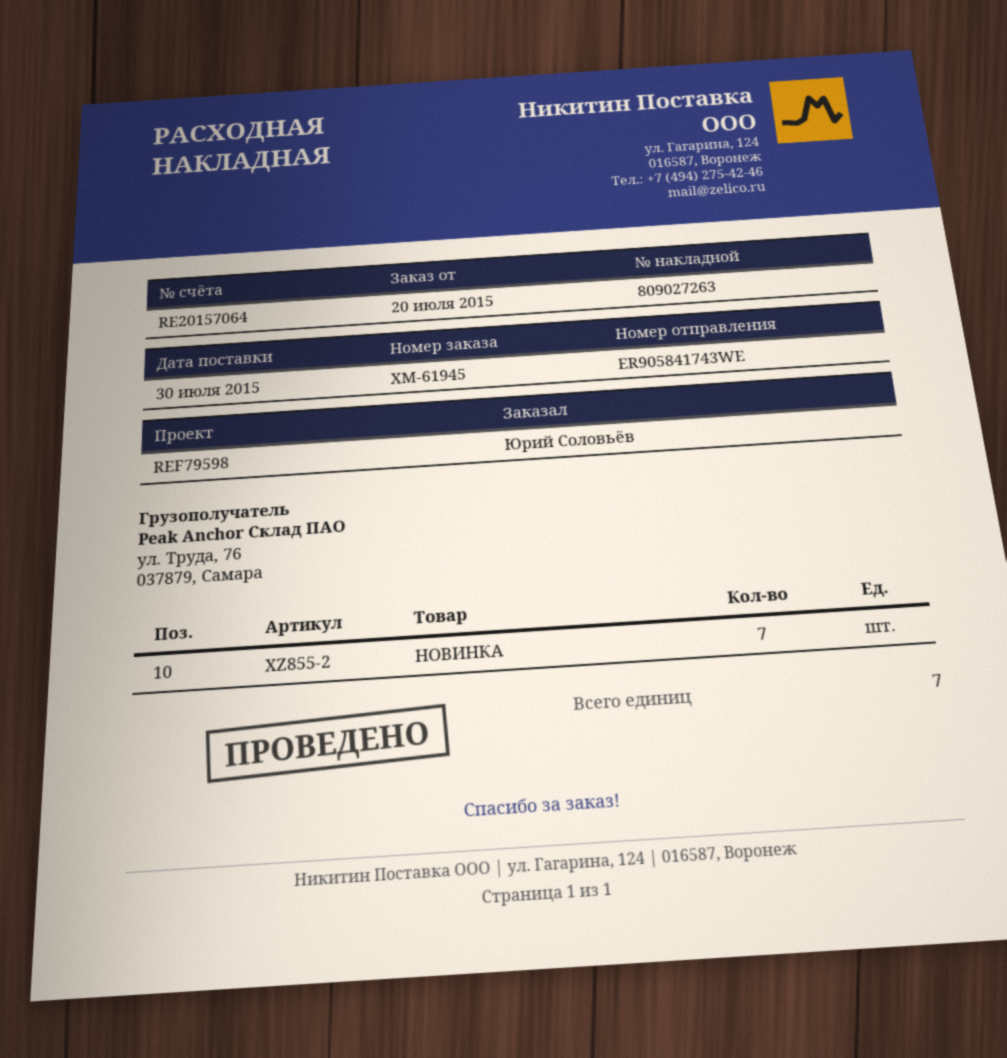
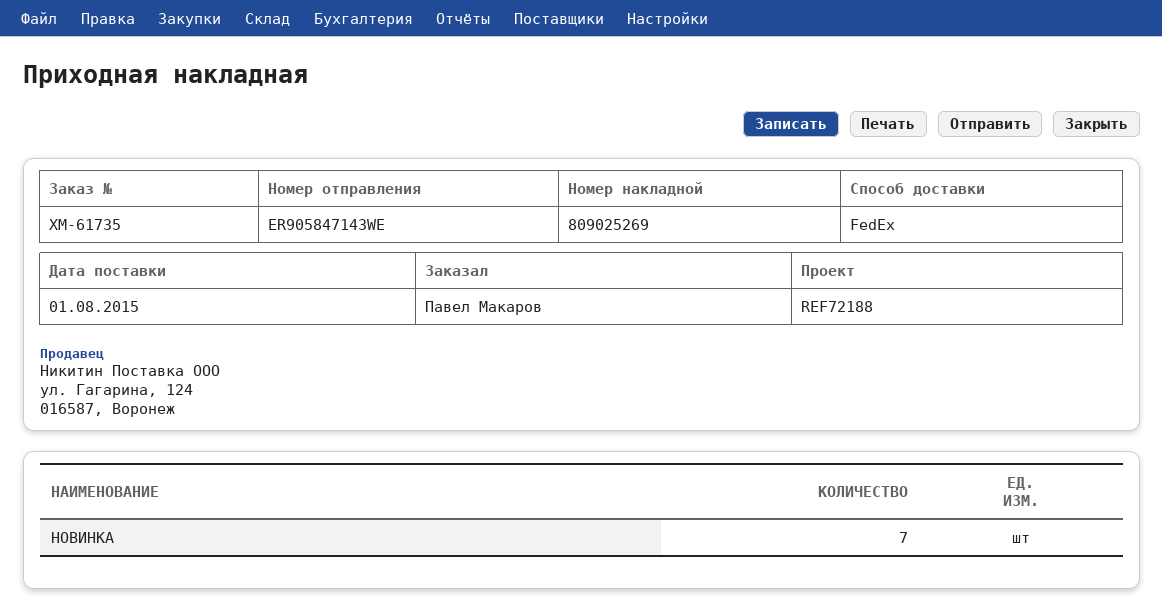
order number: XM-61945 -> XM-61735
delivery note number: 809027263 -> 809025269
delivery date: 2015-07-30 -> 2015-08-01
reference: REF79598 -> REF72188
ordered by: Юрий Соловьёв -> Павел Макаров
tracking number: ER905841743WE -> ER905847143WE

